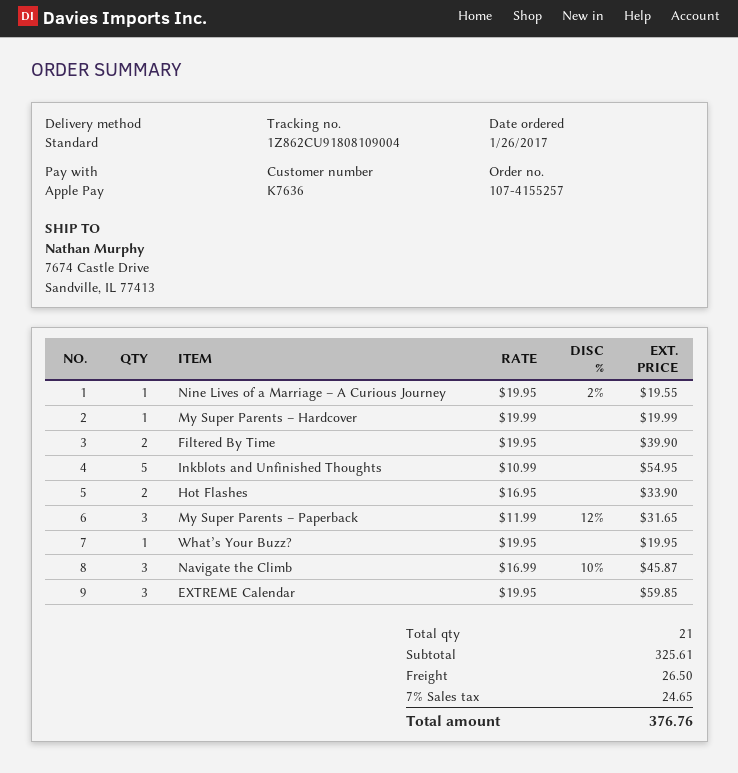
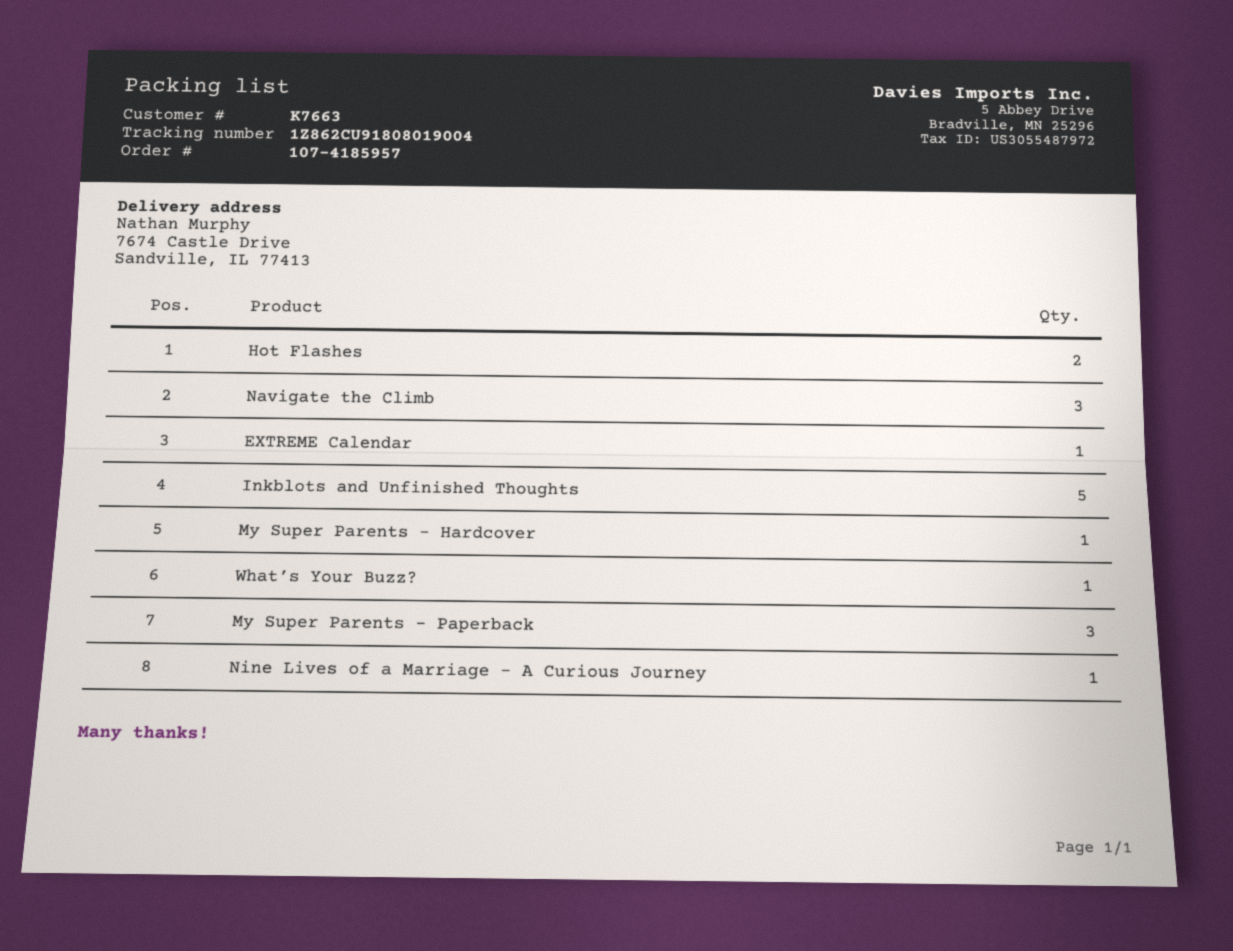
order number: 107-4155257 -> 107-4185957
customer number: K7636 -> K7663
tracking number: 1Z862CU91808109004 -> 1Z862CU91808019004
Filtered By Time: 2 -> none
EXTREME Calendar: 3 -> 1

